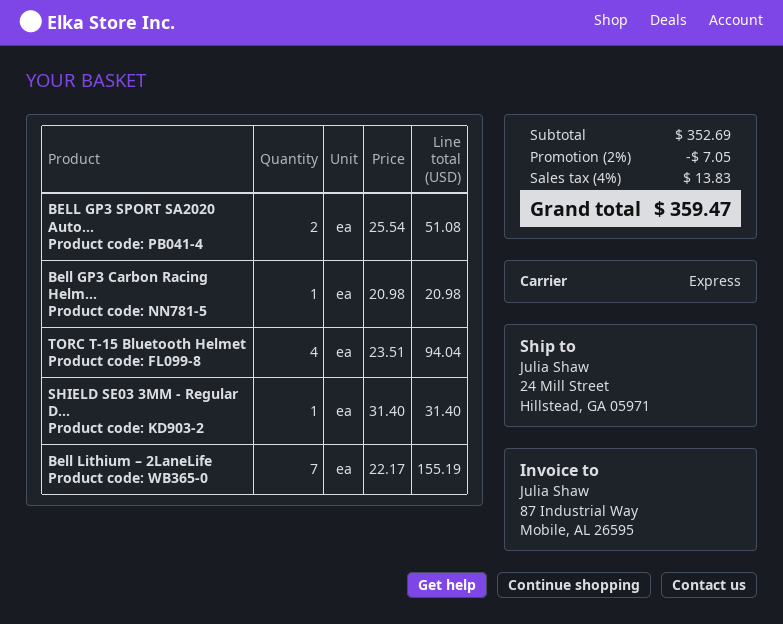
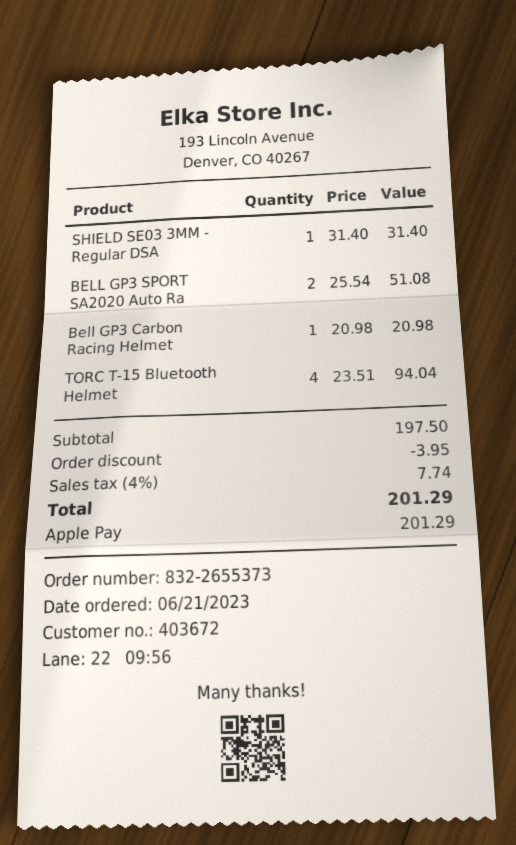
Bell Lithium – 2LaneLife: 7 x 22.17 = 155.19 -> none
subtotal: 352.69 -> 197.50
discount: 7.05 -> 3.95
tax: 4% = 13.83 -> 4% = 7.74
total: 359.47 -> 201.29

